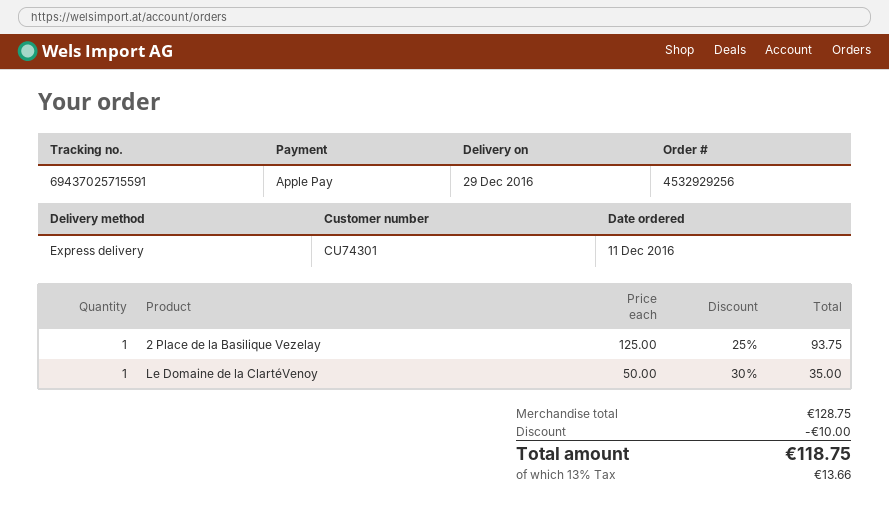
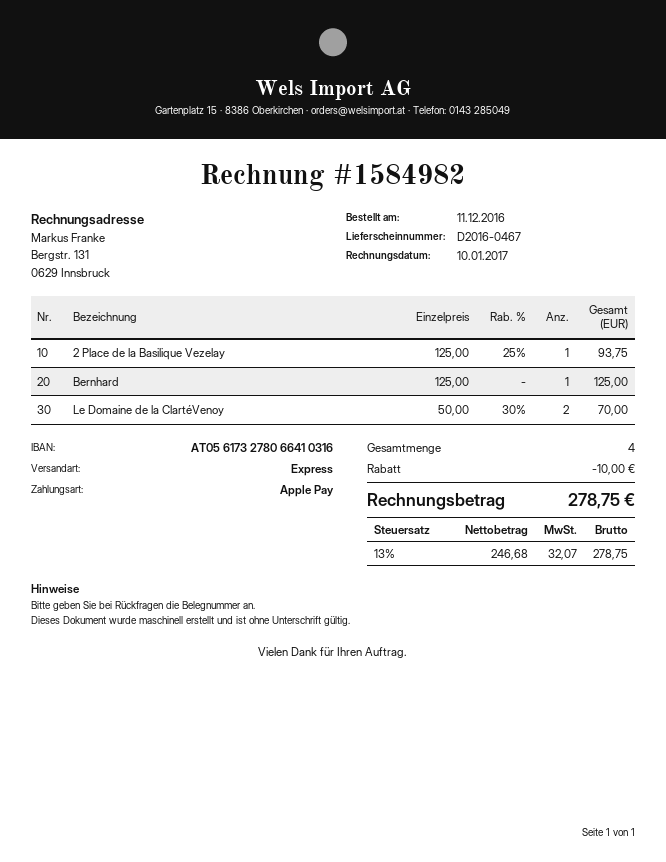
Le Domaine de la ClartéVenoy: 1 x 50.00 - 30% = 35.00 -> 2 x 50.00 - 30% = 70.00
Bernhard: none -> 1 x 125.00 = 125.00
tax: 13% = 13.66 -> 13% = 32.07
total: 118.75 -> 278.75

